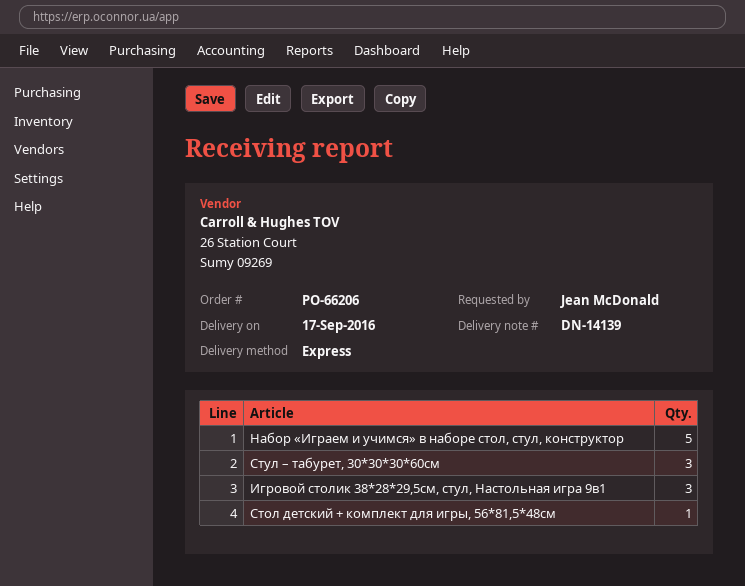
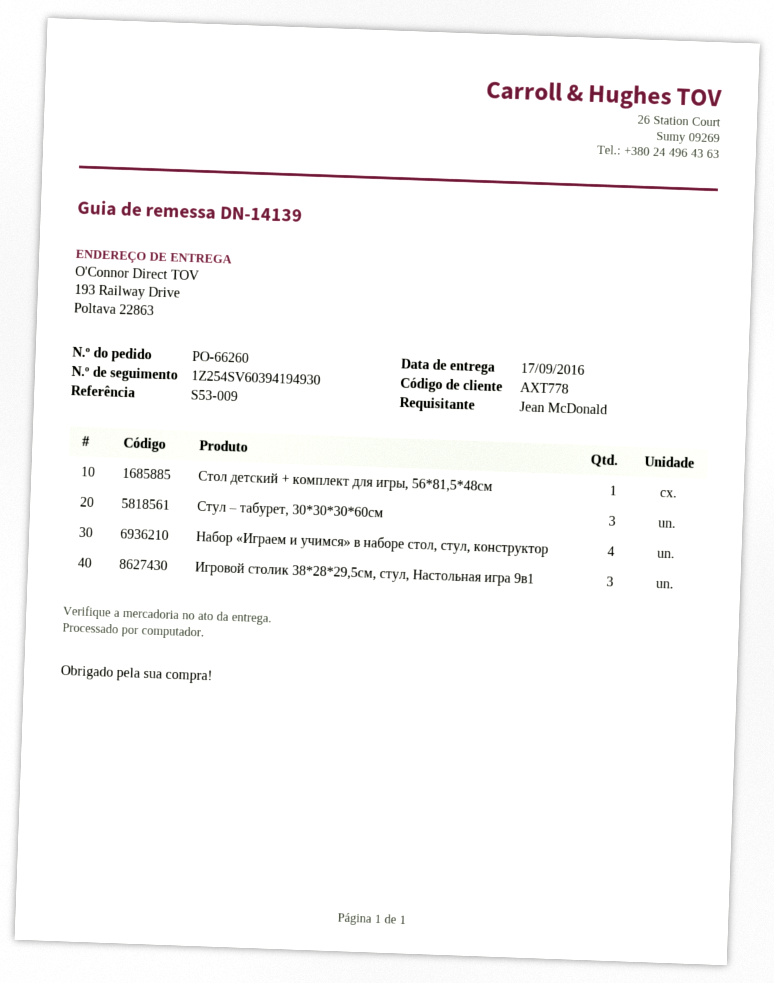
order number: PO-66206 -> PO-66260
Набор «Играем и учимся» в наборе стол, стул, конструктор: 5 -> 4

